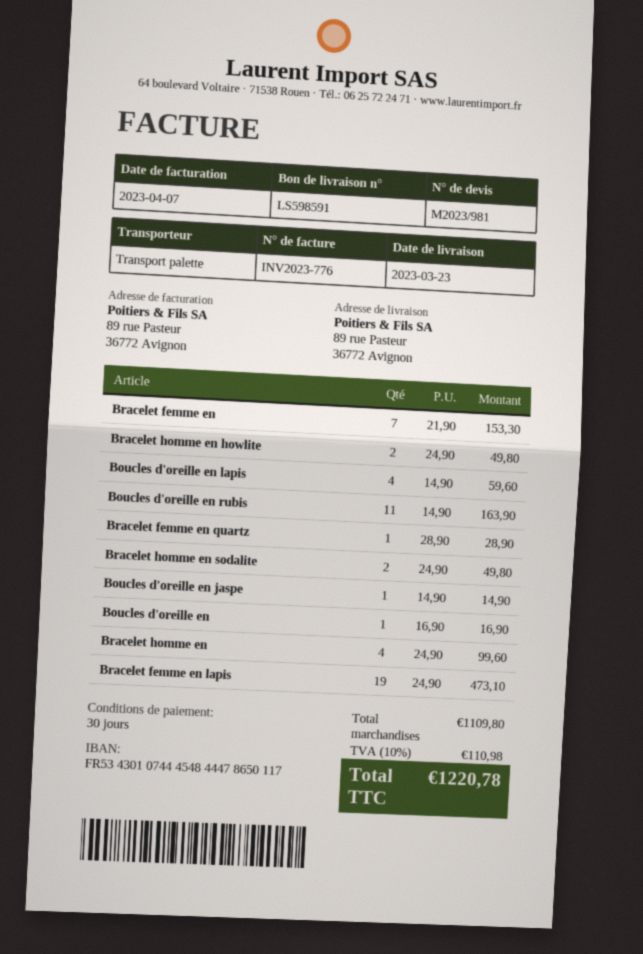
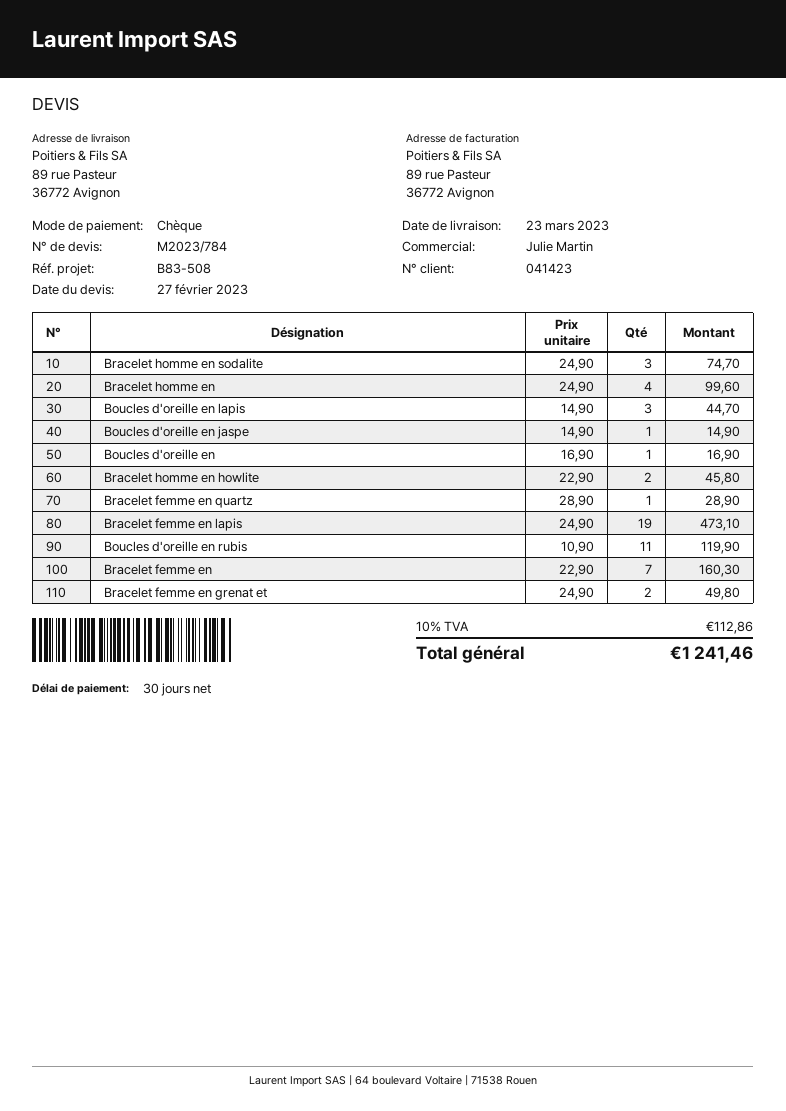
quote number: M2023/981 -> M2023/784
Bracelet femme en: 7 x 21.90 = 153.30 -> 7 x 22.90 = 160.30
Bracelet homme en howlite: 2 x 24.90 = 49.80 -> 2 x 22.90 = 45.80
Boucles d'oreille en lapis: 4 x 14.90 = 59.60 -> 3 x 14.90 = 44.70
Boucles d'oreille en rubis: 11 x 14.90 = 163.90 -> 11 x 10.90 = 119.90
Bracelet homme en sodalite: 2 x 24.90 = 49.80 -> 3 x 24.90 = 74.70
Bracelet femme en grenat et: none -> 2 x 24.90 = 49.80
tax: 10% = 110.98 -> 10% = 112.86
total: 1220.78 -> 1241.46

